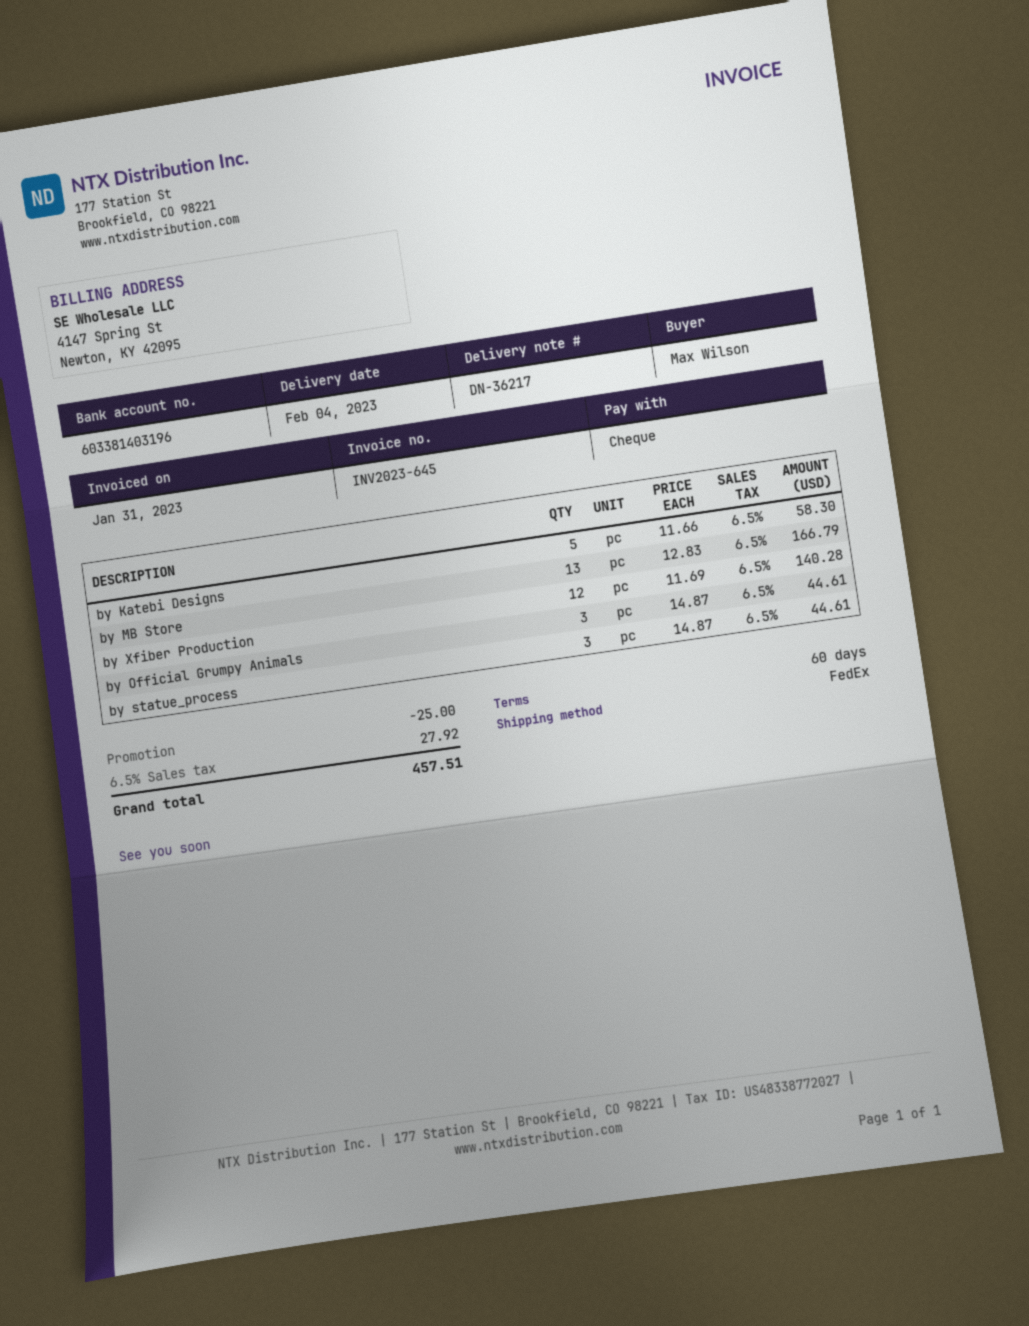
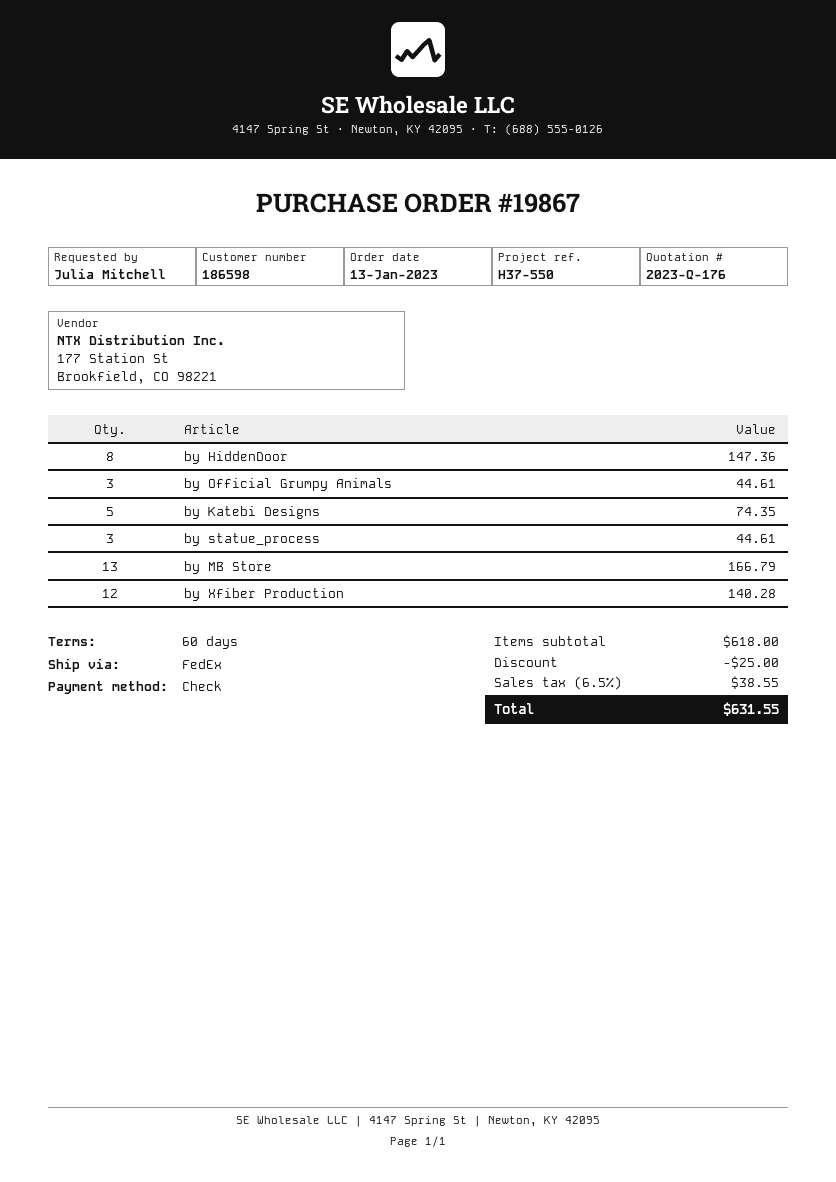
ordered by: Max Wilson -> Julia Mitchell
by Katebi Designs: 5 for 58.30 -> 5 for 74.35
by HiddenDoor: none -> 8 for 147.36
tax: 6.5% = 27.92 -> 6.5% = 38.55
total: 457.51 -> 631.55

